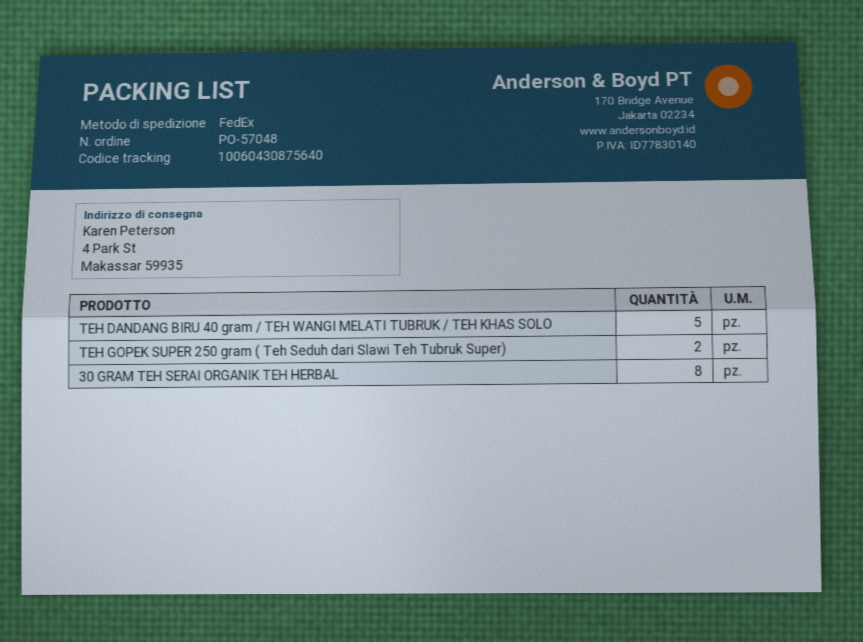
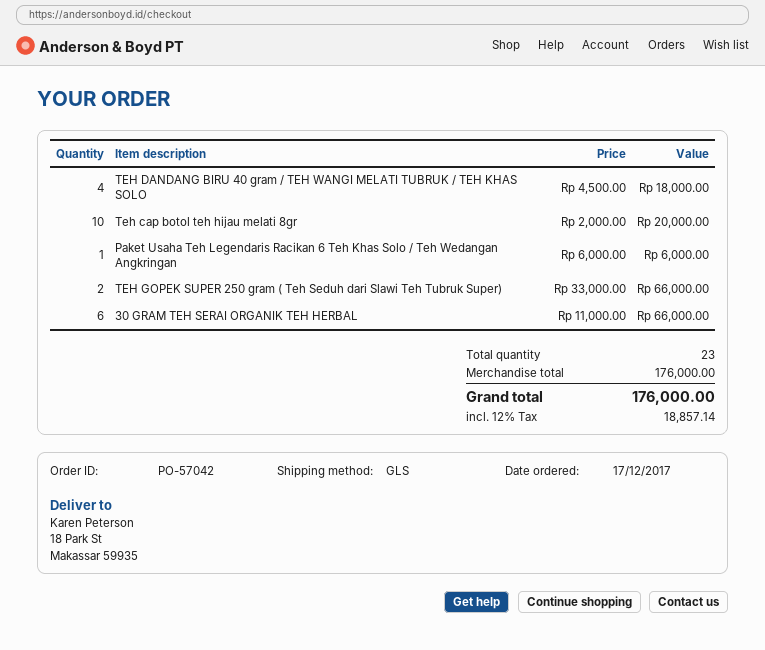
order number: PO-57048 -> PO-57042
shipping method: FedEx -> GLS
ship to: 4 Park St, Makassar 59935 -> 18 Park St, Makassar 59935
TEH DANDANG BIRU 40 gram / TEH WANGI MELATI TUBRUK / TEH KHAS SOLO: 5 -> 4
30 GRAM TEH SERAI ORGANIK TEH HERBAL: 8 -> 6
Teh cap botol teh hijau melati 8gr: none -> 10
Paket Usaha Teh Legendaris Racikan 6 Teh Khas Solo / Teh Wedangan Angkringan: none -> 1

